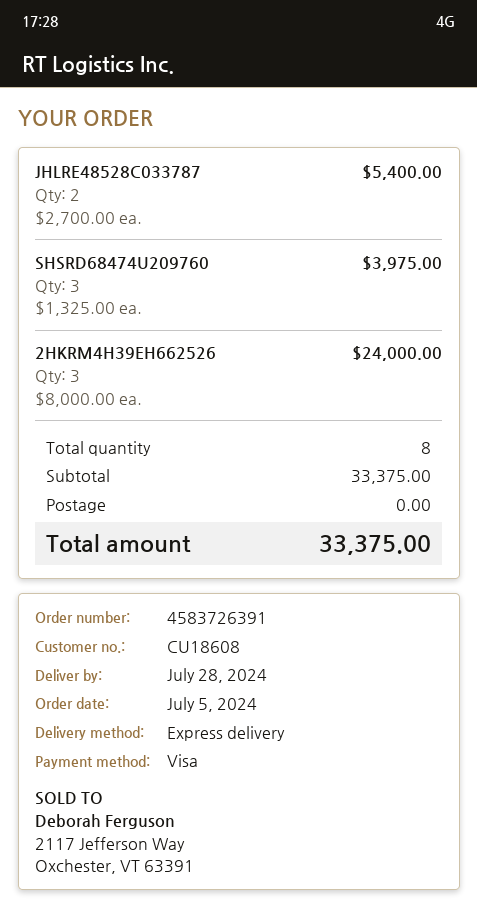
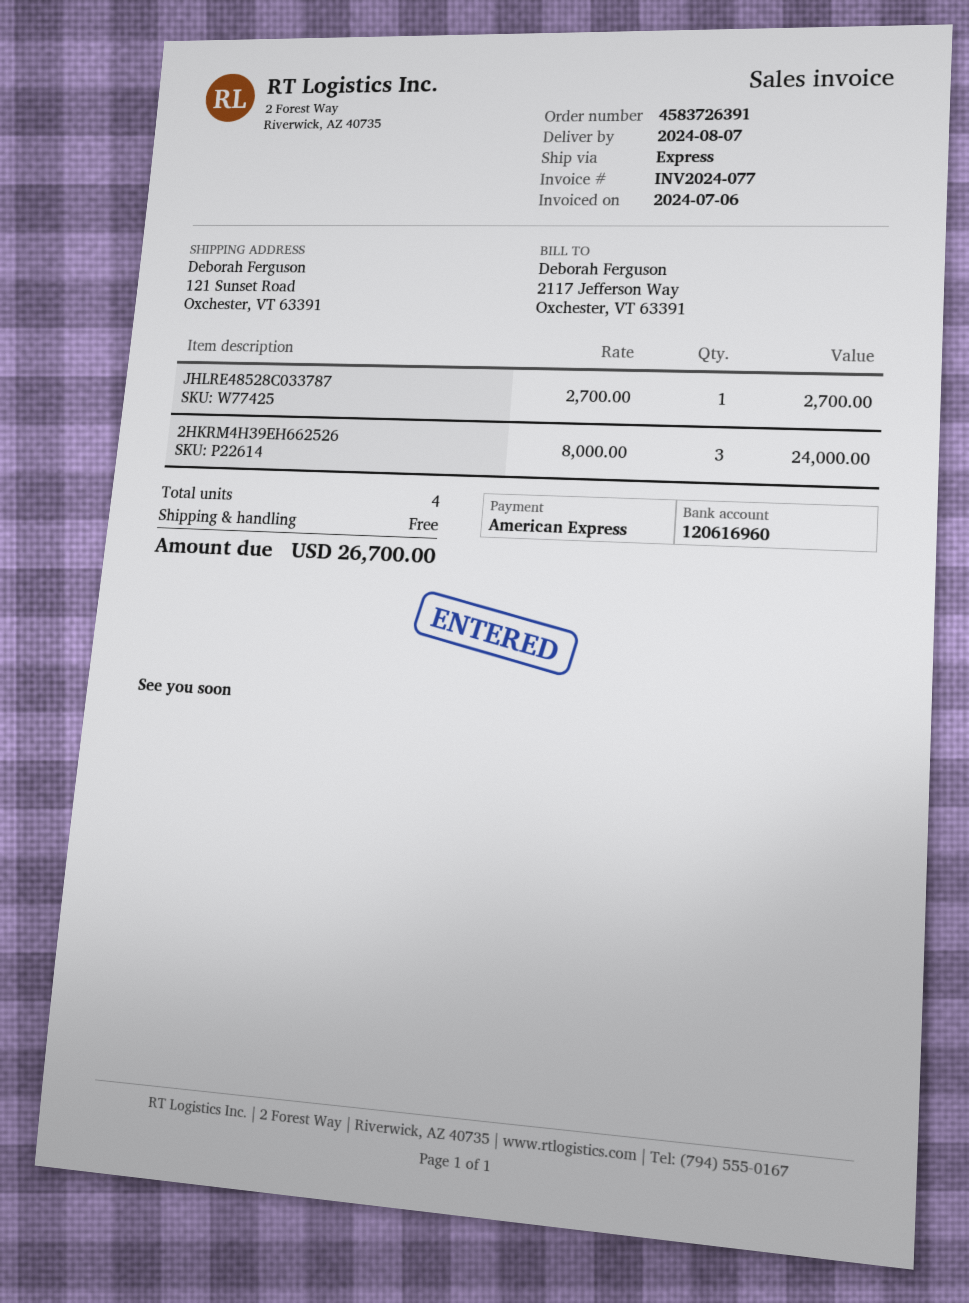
delivery date: 2024-07-28 -> 2024-08-07
payment method: Visa -> American Express
JHLRE48528C033787: 2 x 2700.00 = 5400.00 -> 1 x 2700.00 = 2700.00
SHSRD68474U209760: 3 x 1325.00 = 3975.00 -> none
total quantity: 8 -> 4
total: 33375.00 -> 26700.00

